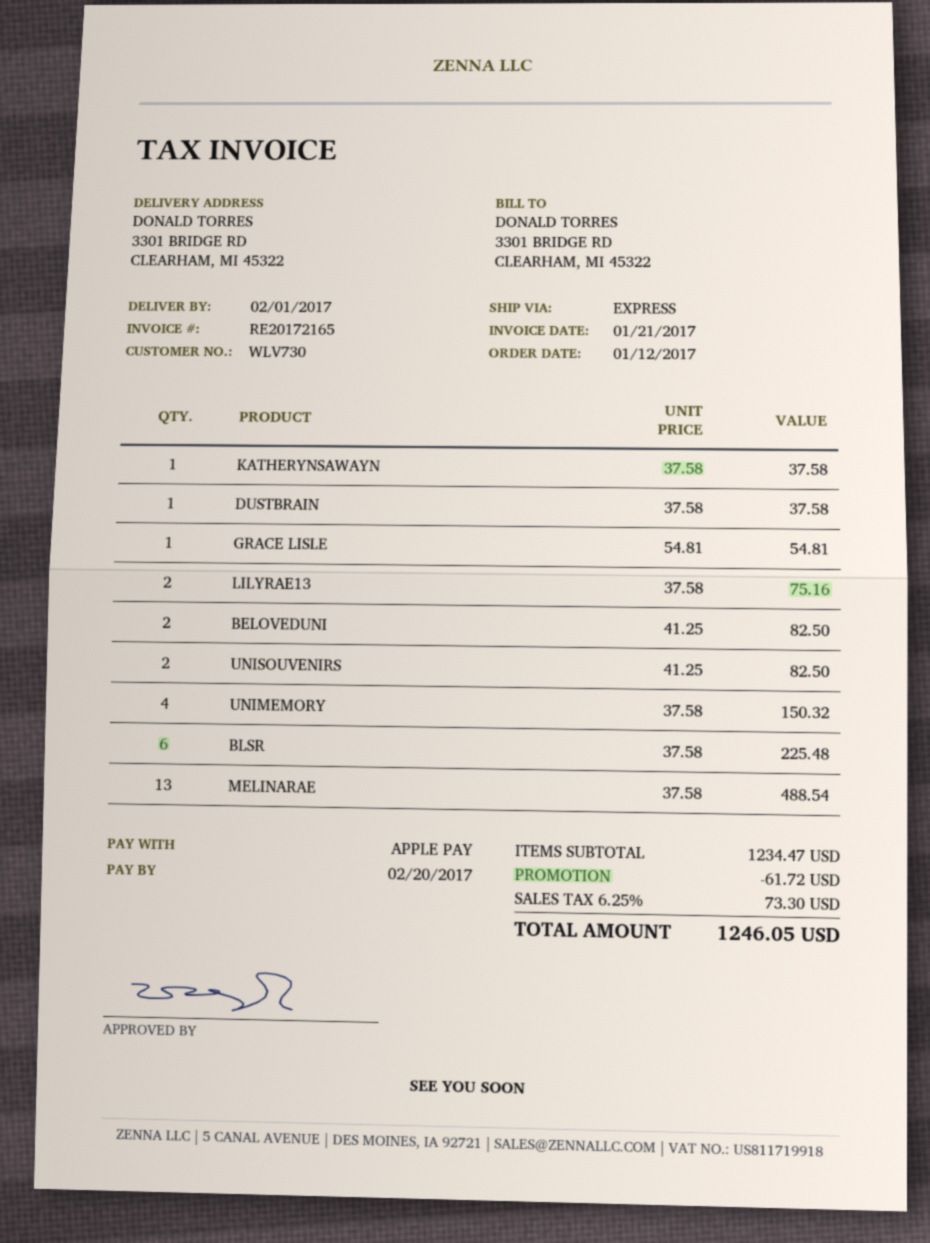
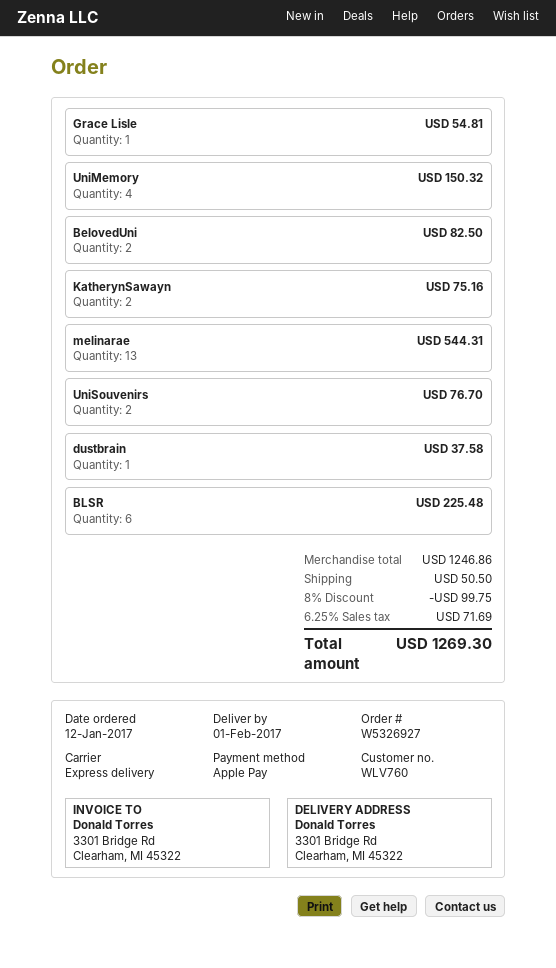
customer number: WLV730 -> WLV760
KATHERYNSAWAYN: 1 for 37.58 -> 2 for 75.16
LILYRAE13: 2 for 75.16 -> none
UNISOUVENIRS: 2 for 82.50 -> 2 for 76.70
MELINARAE: 13 for 488.54 -> 13 for 544.31
subtotal: 1234.47 -> 1246.86
discount: 61.72 -> 99.75
shipping: none -> 50.50
tax: 6.25% = 73.30 -> 6.25% = 71.69
total: 1246.05 -> 1269.30

